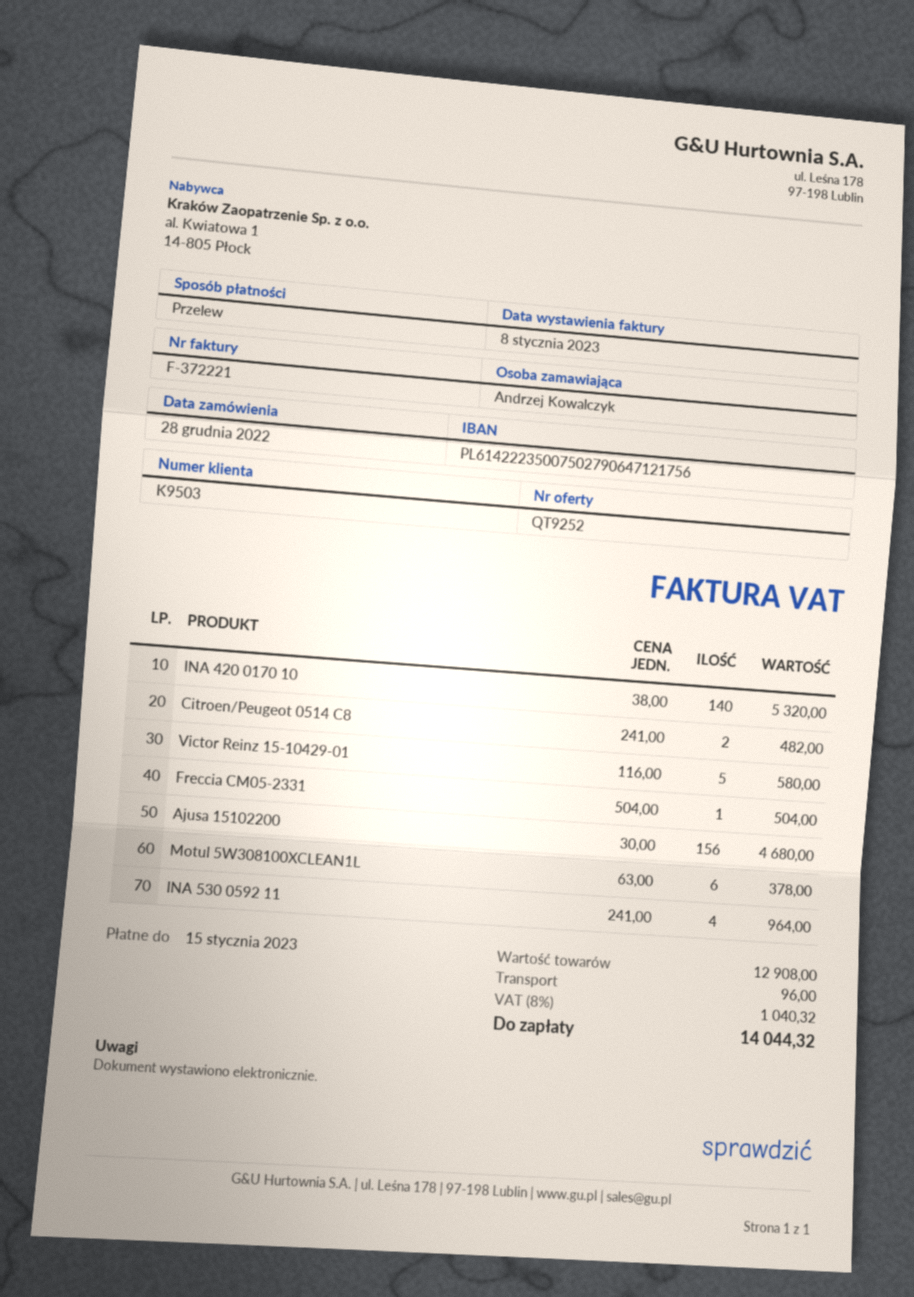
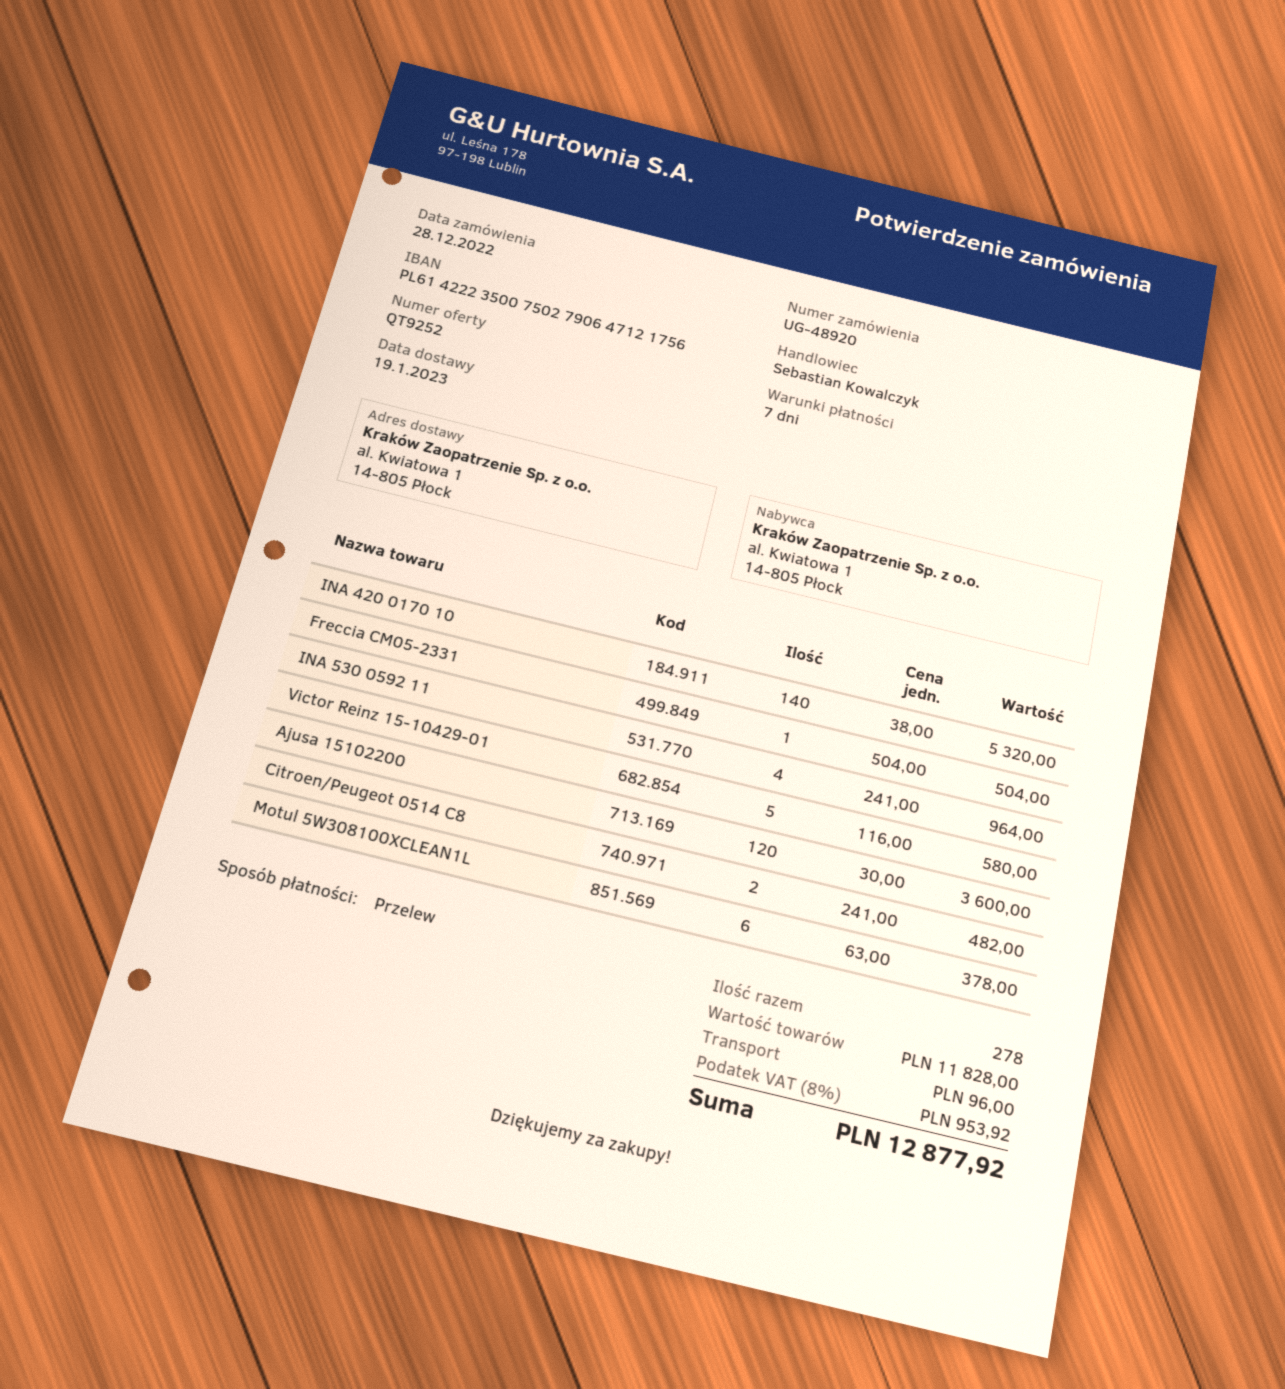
Ajusa 15102200: 156 x 30.00 = 4680.00 -> 120 x 30.00 = 3600.00
subtotal: 12908.00 -> 11828.00
tax: 8% = 1040.32 -> 8% = 953.92
total: 14044.32 -> 12877.92

